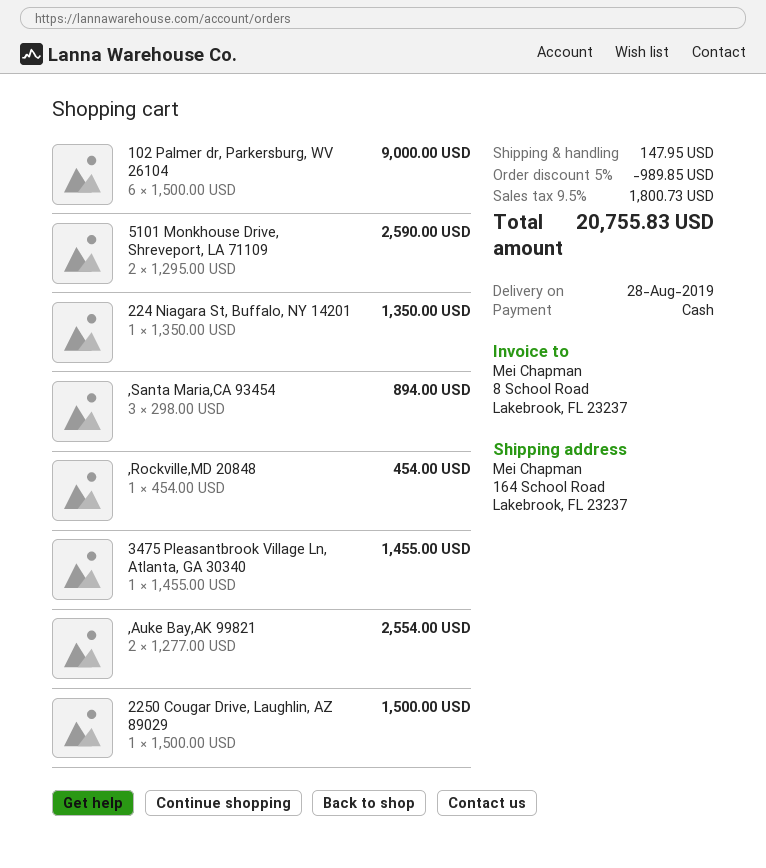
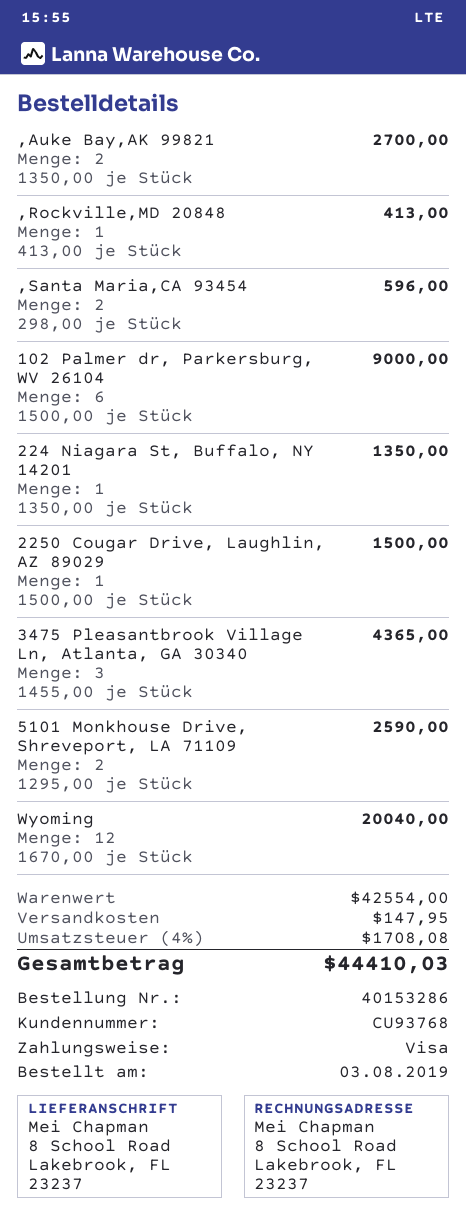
payment method: cash -> Visa
ship to: 164 School Road, Lakebrook, FL 23237 -> 8 School Road, Lakebrook, FL 23237
,Santa Maria,CA 93454: 3 x 298.00 = 894.00 -> 2 x 298.00 = 596.00
,Rockville,MD 20848: 1 x 454.00 = 454.00 -> 1 x 413.00 = 413.00
3475 Pleasantbrook Village Ln, Atlanta, GA 30340: 1 x 1455.00 = 1455.00 -> 3 x 1455.00 = 4365.00
,Auke Bay,AK 99821: 2 x 1277.00 = 2554.00 -> 2 x 1350.00 = 2700.00
Wyoming: none -> 12 x 1670.00 = 20040.00
discount: 5% = 989.85 -> none
tax: 9.5% = 1800.73 -> 4% = 1708.08
total: 20755.83 -> 44410.03

